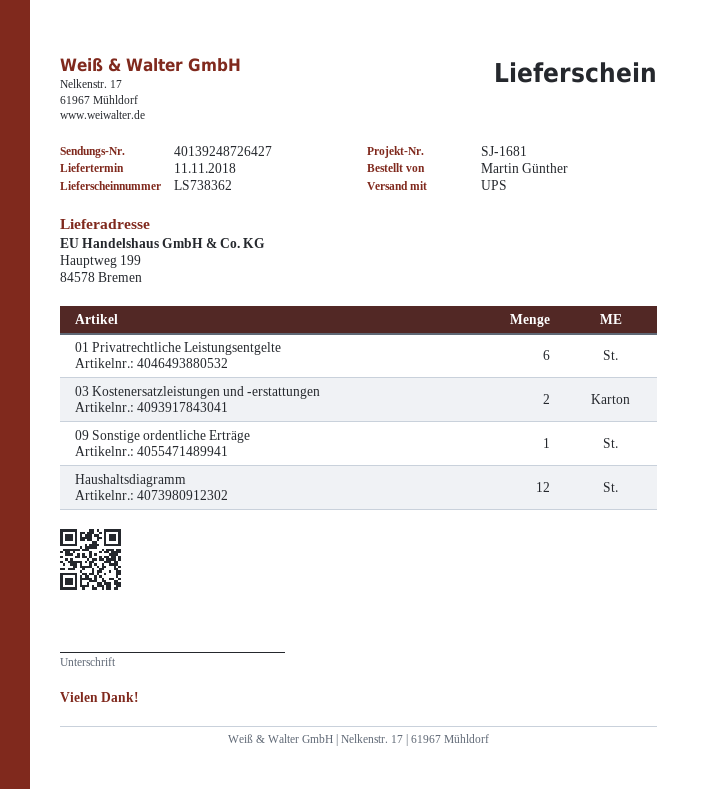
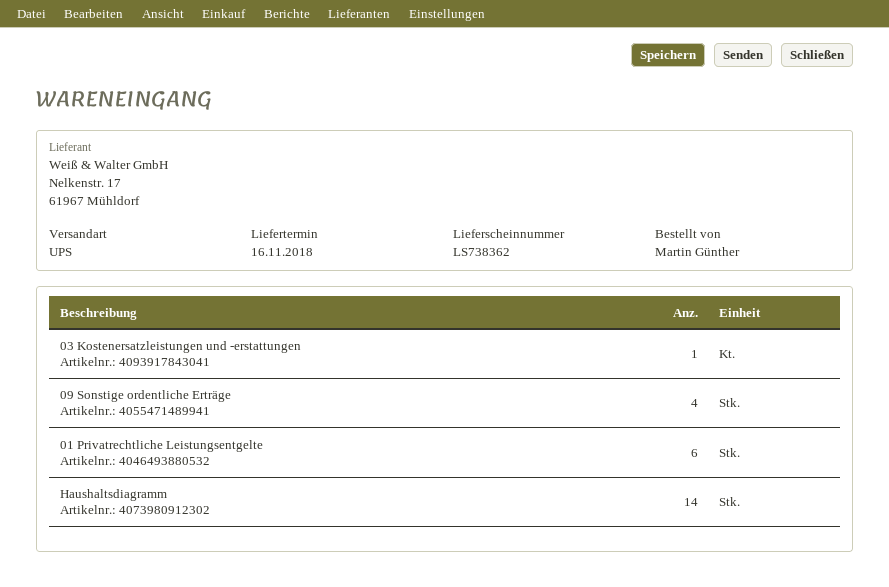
delivery date: 2018-11-11 -> 2018-11-16
03 Kostenersatzleistungen und -erstattungen: 2 -> 1
09 Sonstige ordentliche Erträge: 1 -> 4
Haushaltsdiagramm: 12 -> 14

